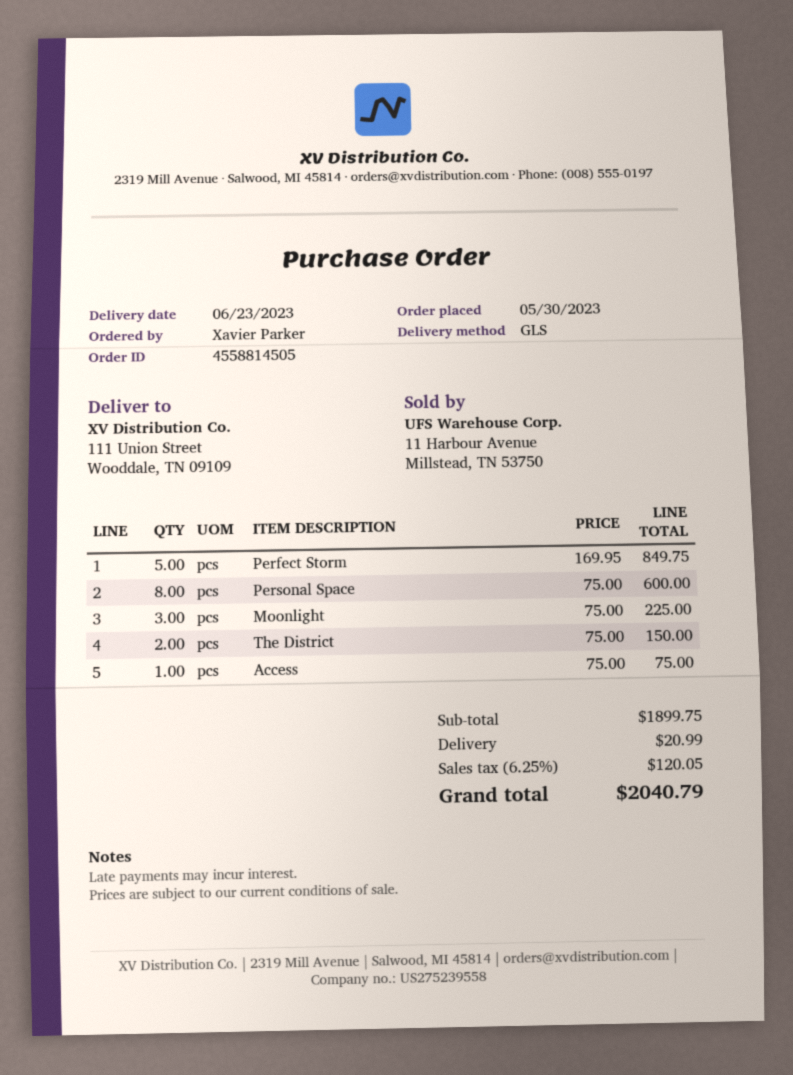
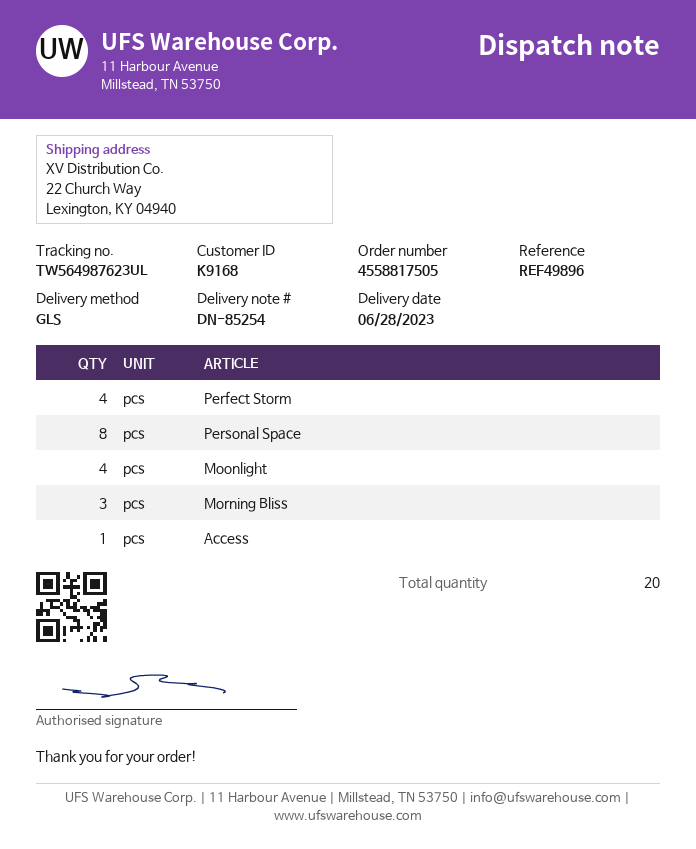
order number: 4558814505 -> 4558817505
delivery date: 2023-06-23 -> 2023-06-28
ship to: 111 Union Street, Wooddale, TN 09109 -> 22 Church Way, Lexington, KY 04940
Perfect Storm: 5 -> 4
Moonlight: 3 -> 4
The District: 2 -> none
Morning Bliss: none -> 3

